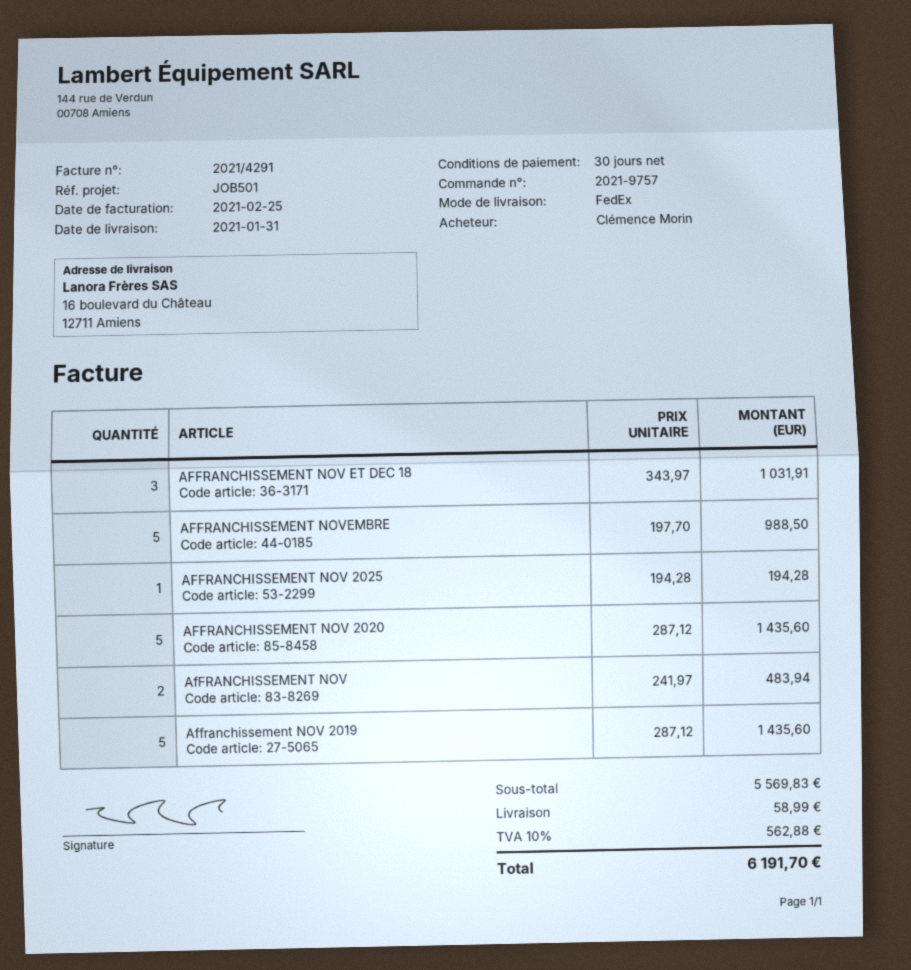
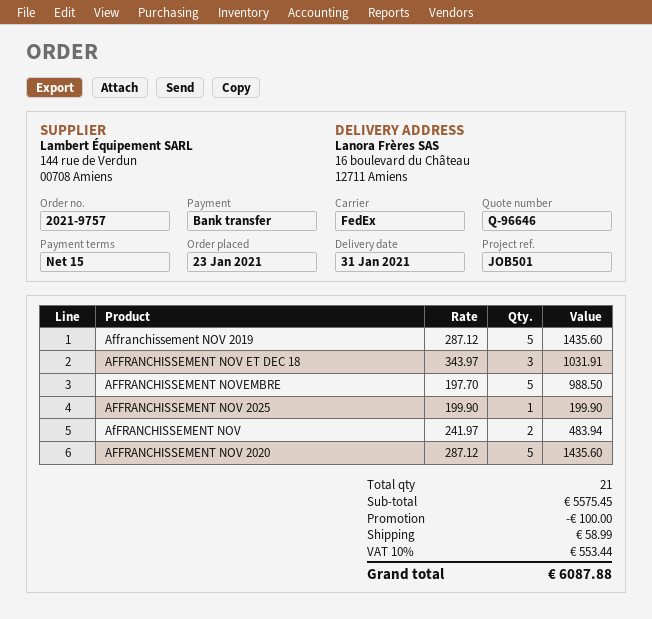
payment terms: 30 days -> 15 days
AFFRANCHISSEMENT NOV 2025: 1 x 194.28 = 194.28 -> 1 x 199.90 = 199.90
subtotal: 5569.83 -> 5575.45
discount: none -> 100.00
tax: 10% = 562.88 -> 10% = 553.44
total: 6191.70 -> 6087.88

